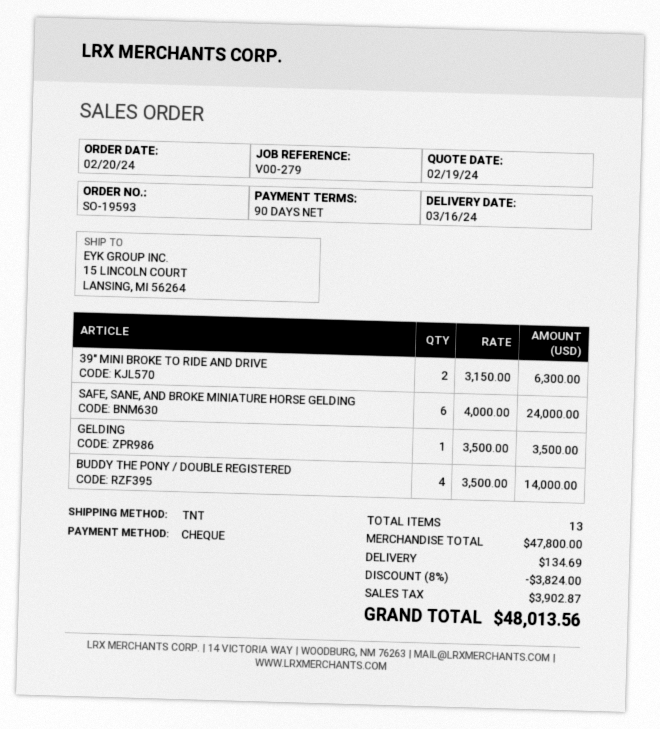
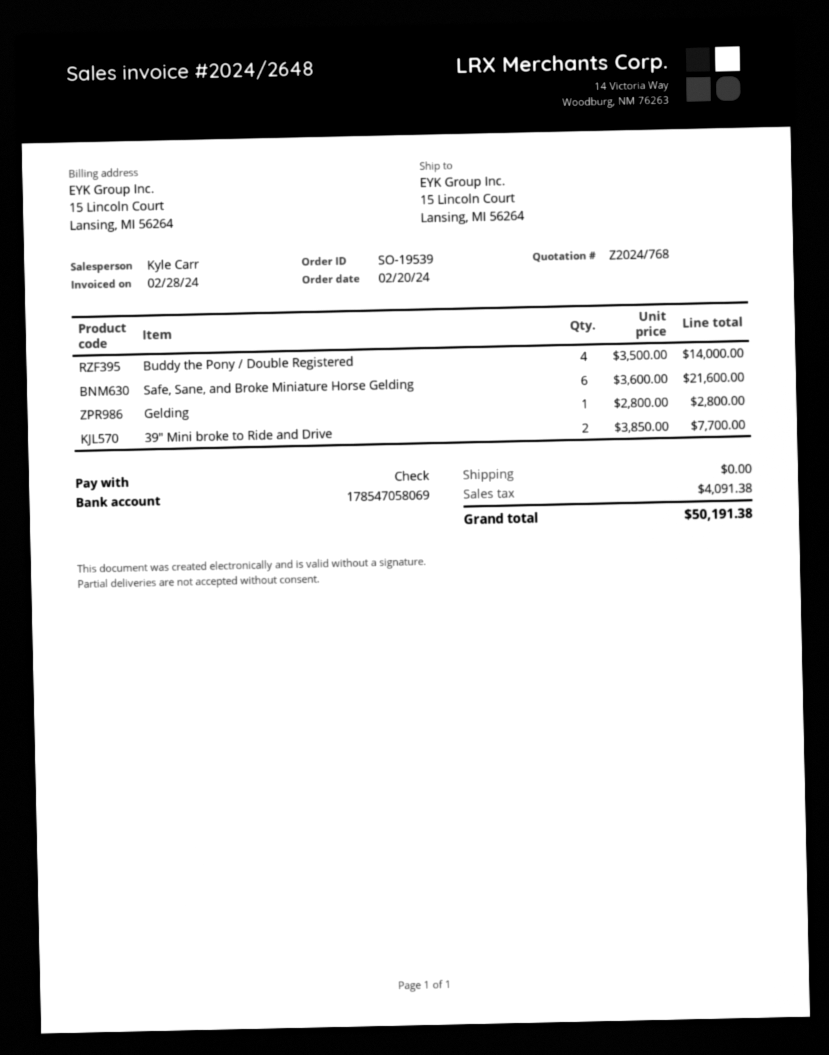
order number: SO-19593 -> SO-19539
39" MINI BROKE TO RIDE AND DRIVE: 2 x 3150.00 = 6300.00 -> 2 x 3850.00 = 7700.00
SAFE, SANE, AND BROKE MINIATURE HORSE GELDING: 6 x 4000.00 = 24000.00 -> 6 x 3600.00 = 21600.00
GELDING: 1 x 3500.00 = 3500.00 -> 1 x 2800.00 = 2800.00
discount: 8% = 3824.00 -> none
shipping: 134.69 -> 0.00
tax: 3902.87 -> 4091.38
total: 48013.56 -> 50191.38

